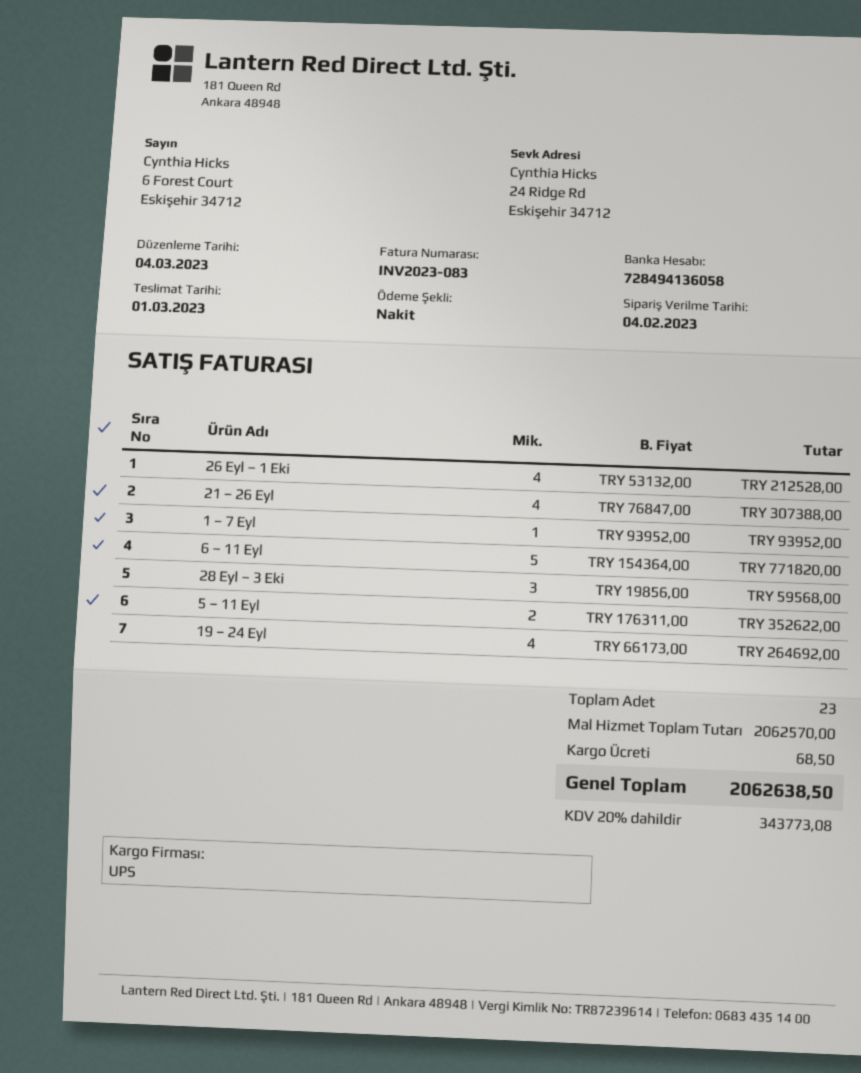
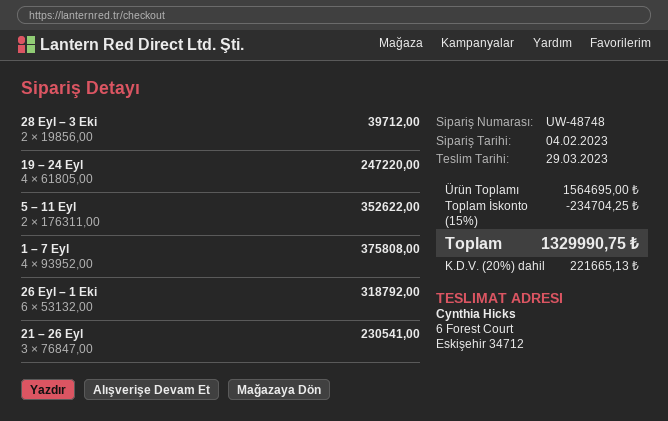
delivery date: 2023-03-01 -> 2023-03-29
ship to: 24 Ridge Rd, Eskişehir 34712 -> 6 Forest Court, Eskişehir 34712
26 Eyl – 1 Eki: 4 x 53132.00 = 212528.00 -> 6 x 53132.00 = 318792.00
21 – 26 Eyl: 4 x 76847.00 = 307388.00 -> 3 x 76847.00 = 230541.00
1 – 7 Eyl: 1 x 93952.00 = 93952.00 -> 4 x 93952.00 = 375808.00
6 – 11 Eyl: 5 x 154364.00 = 771820.00 -> none
28 Eyl – 3 Eki: 3 x 19856.00 = 59568.00 -> 2 x 19856.00 = 39712.00
19 – 24 Eyl: 4 x 66173.00 = 264692.00 -> 4 x 61805.00 = 247220.00
subtotal: 2062570.00 -> 1564695.00
discount: none -> 15% = 234704.25
shipping: 68.50 -> none
tax: 20% = 343773.08 -> 20% = 221665.13
total: 2062638.50 -> 1329990.75

